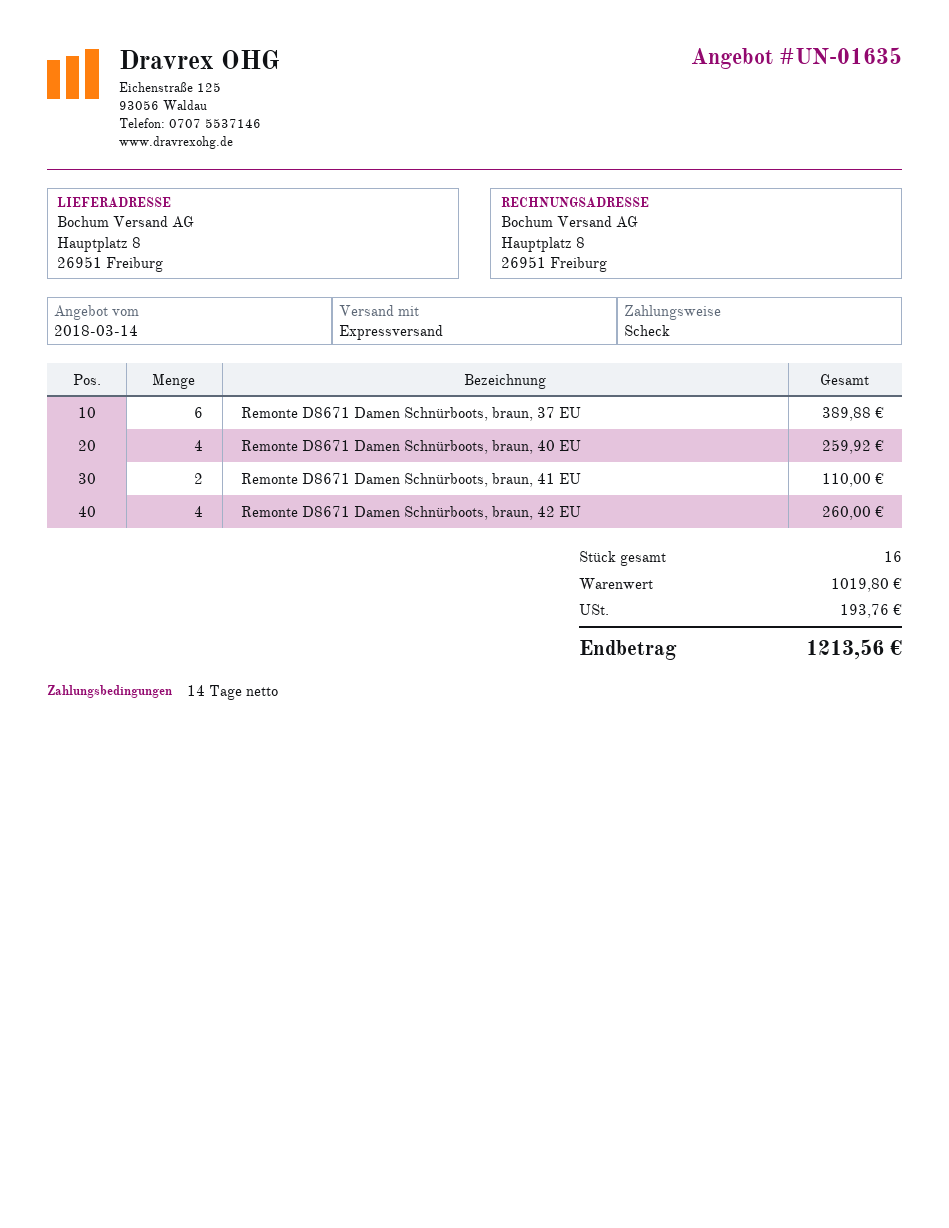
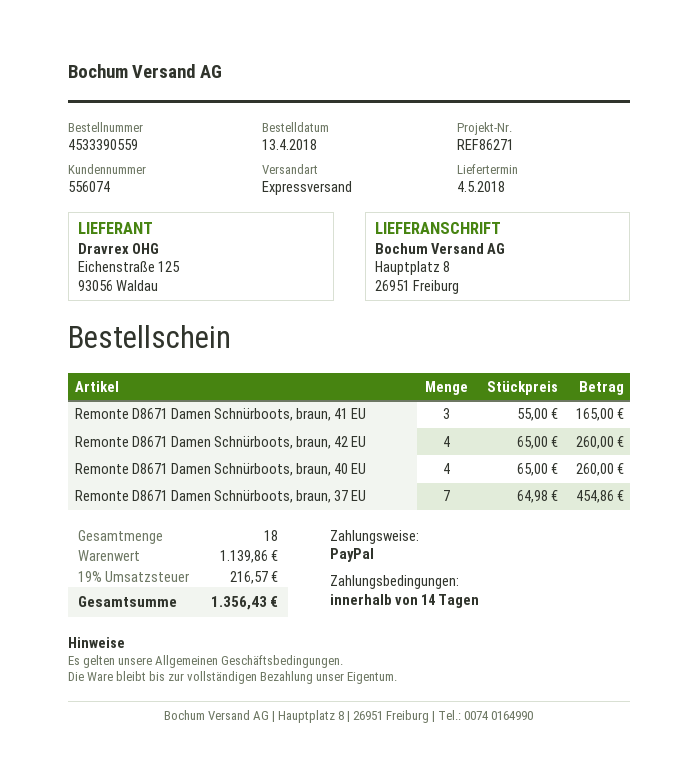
payment method: cheque -> PayPal
Remonte D8671 Damen Schnürboots, braun, 37 EU: 6 for 389.88 -> 7 for 454.86
Remonte D8671 Damen Schnürboots, braun, 40 EU: 4 for 259.92 -> 4 for 260.00
Remonte D8671 Damen Schnürboots, braun, 41 EU: 2 for 110.00 -> 3 for 165.00
total quantity: 16 -> 18
subtotal: 1019.80 -> 1139.86
tax: 193.76 -> 216.57
total: 1213.56 -> 1356.43

